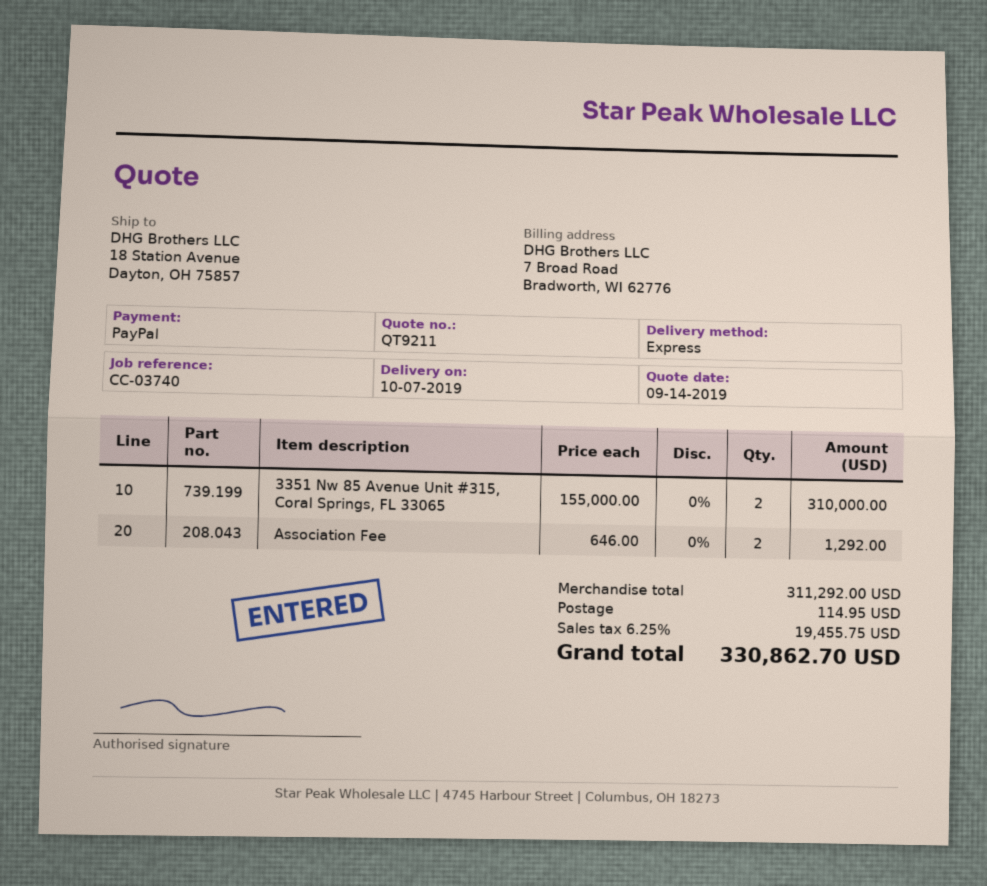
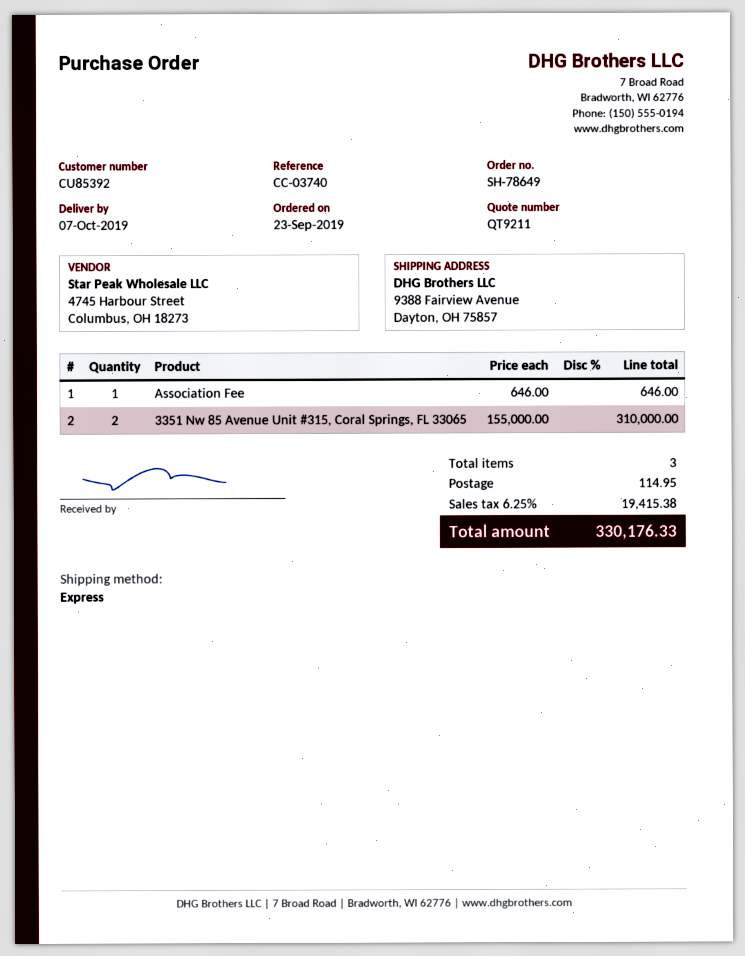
ship to: 18 Station Avenue, Dayton, OH 75857 -> 9388 Fairview Avenue, Dayton, OH 75857
Association Fee: 2 x 646.00 = 1292.00 -> 1 x 646.00 = 646.00
tax: 6.25% = 19455.75 -> 6.25% = 19415.38
total: 330862.70 -> 330176.33

